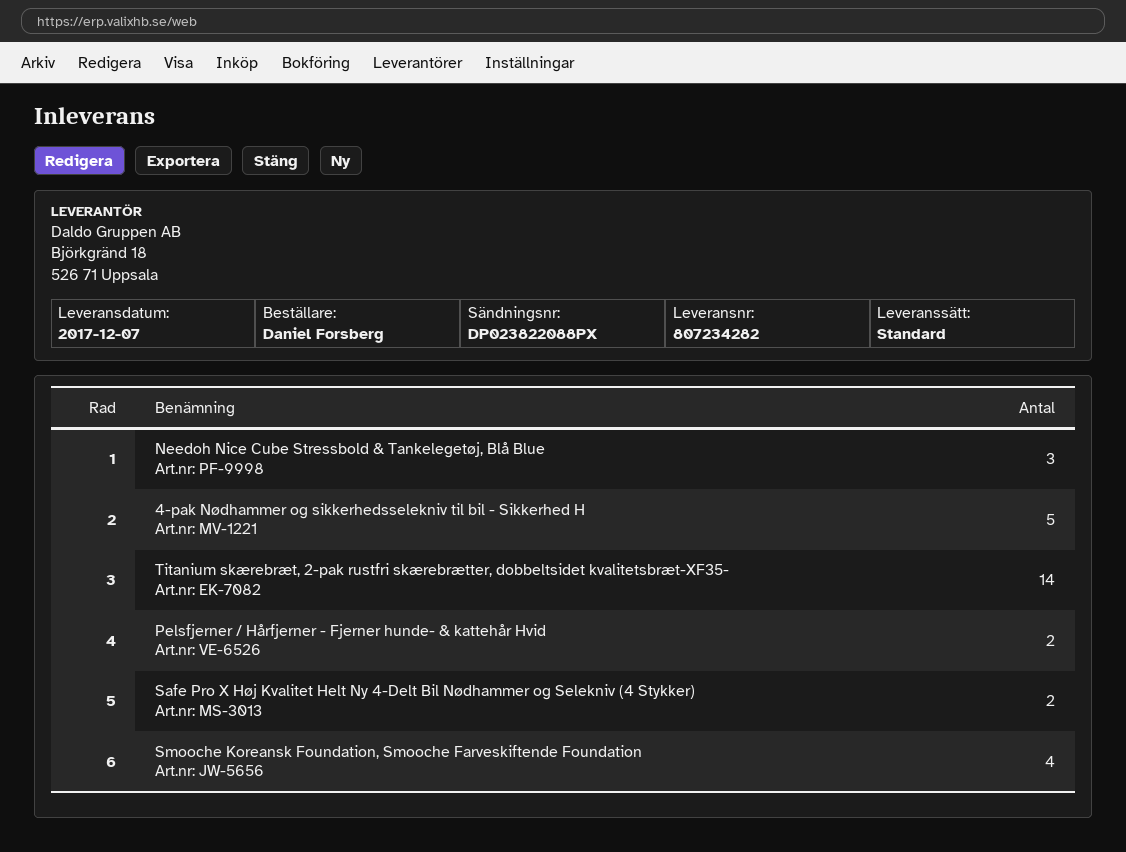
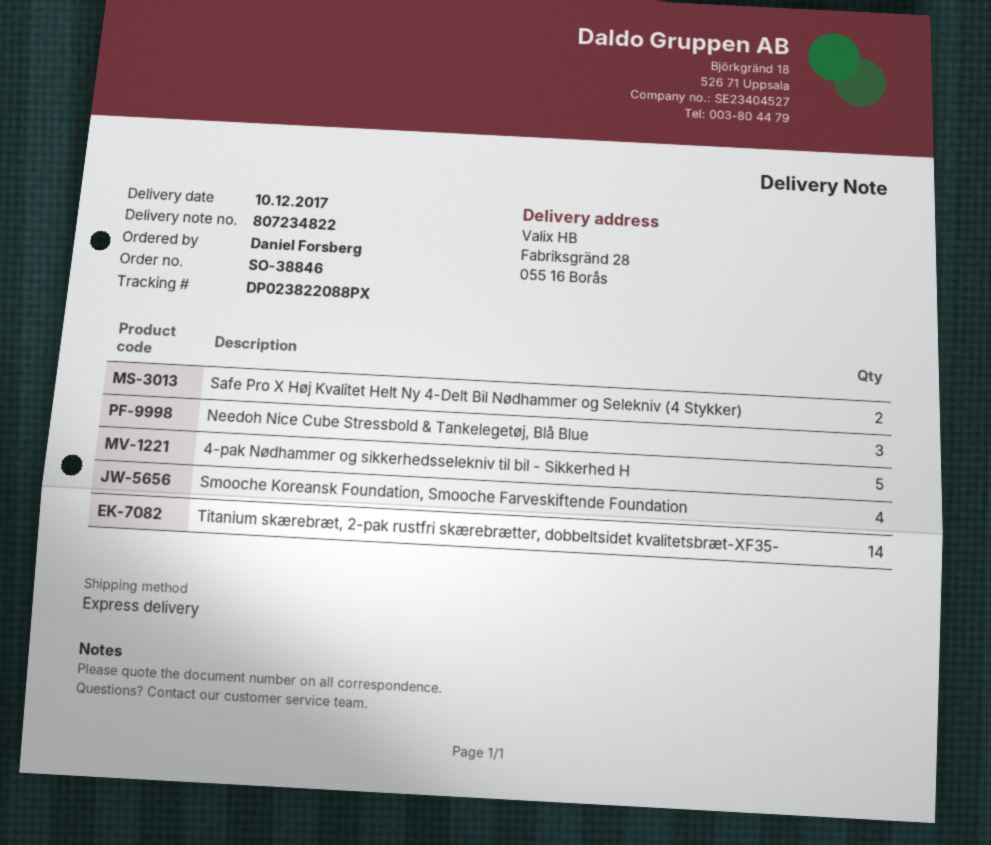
delivery note number: 807234282 -> 807234822
delivery date: 2017-12-07 -> 2017-12-10
shipping method: standard -> express
Pelsfjerner / Hårfjerner - Fjerner hunde- & kattehår Hvid: 2 -> none

